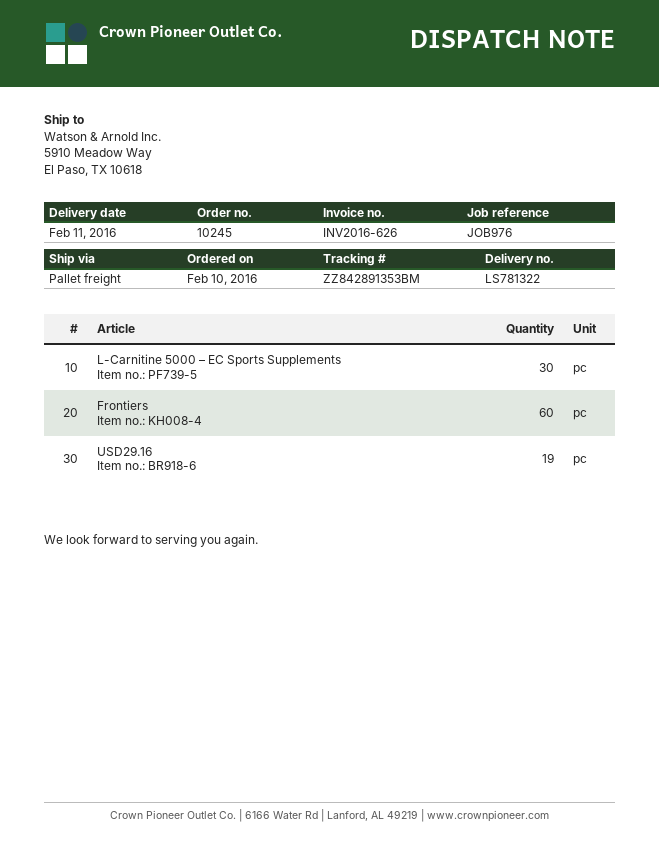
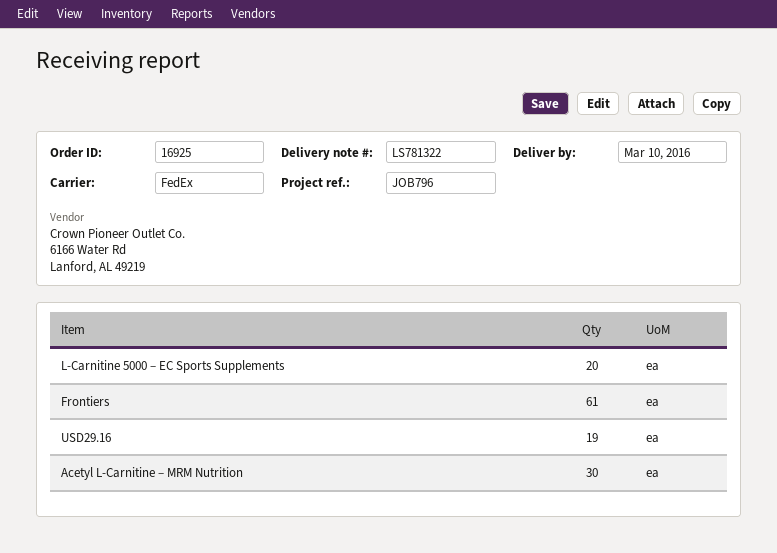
order number: 10245 -> 16925
delivery date: 2016-02-11 -> 2016-03-10
reference: JOB976 -> JOB796
shipping method: pallet freight -> FedEx
L-Carnitine 5000 – EC Sports Supplements: 30 -> 20
Frontiers: 60 -> 61
Acetyl L-Carnitine – MRM Nutrition: none -> 30

